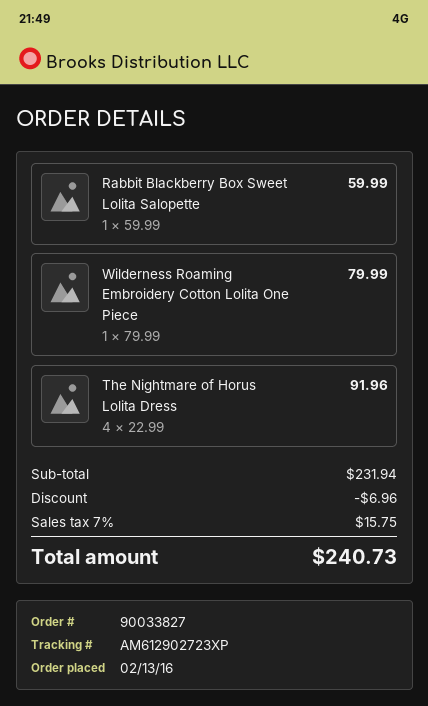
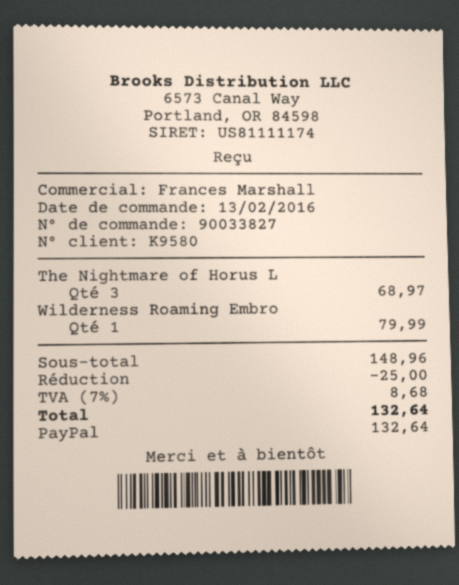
Rabbit Blackberry Box Sweet Lolita Salopette: 1 for 59.99 -> none
The Nightmare of Horus Lolita Dress: 4 for 91.96 -> 3 for 68.97
subtotal: 231.94 -> 148.96
discount: 6.96 -> 25.00
tax: 7% = 15.75 -> 7% = 8.68
total: 240.73 -> 132.64

